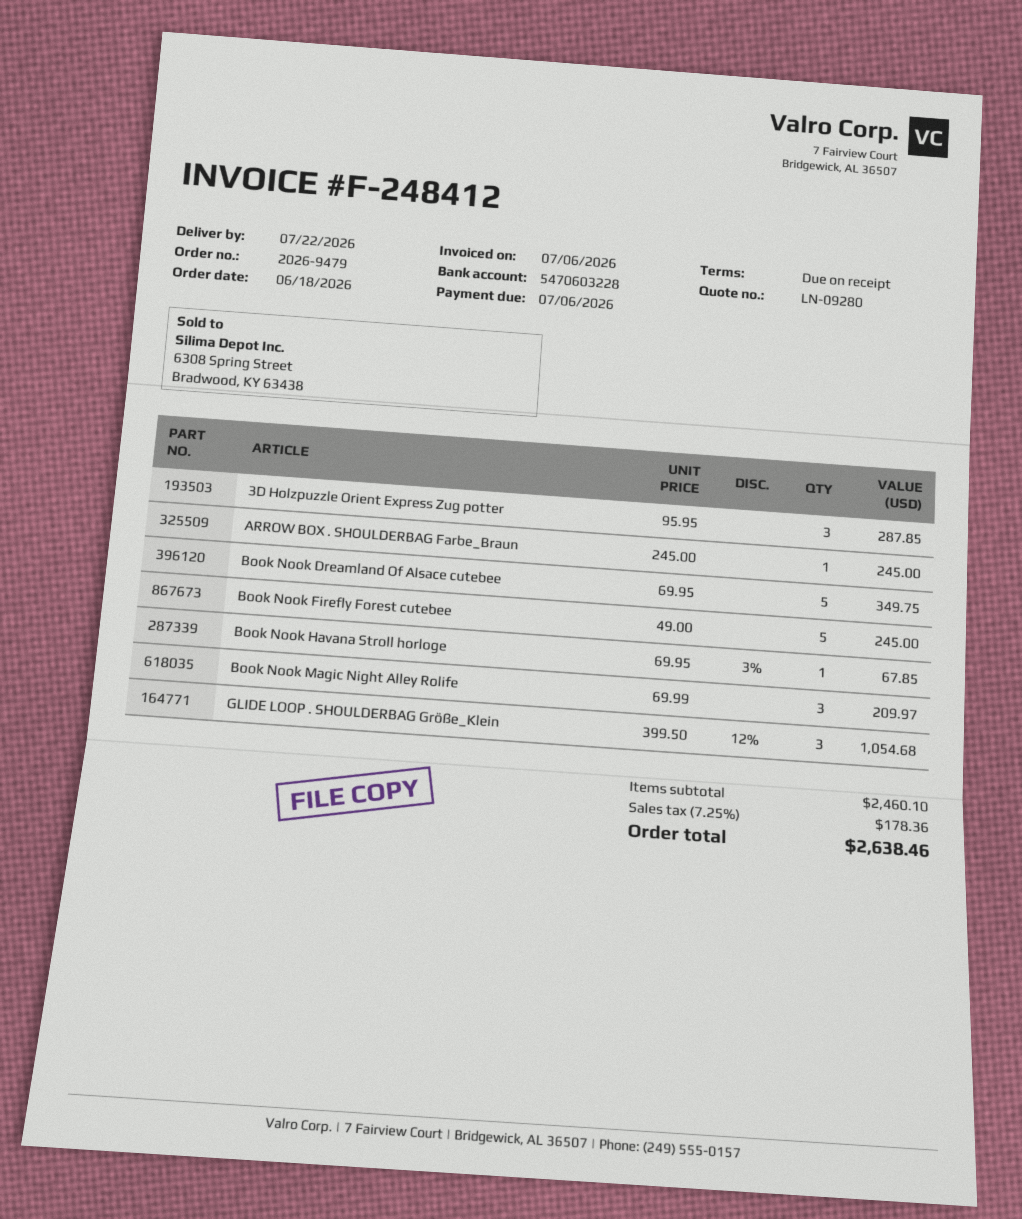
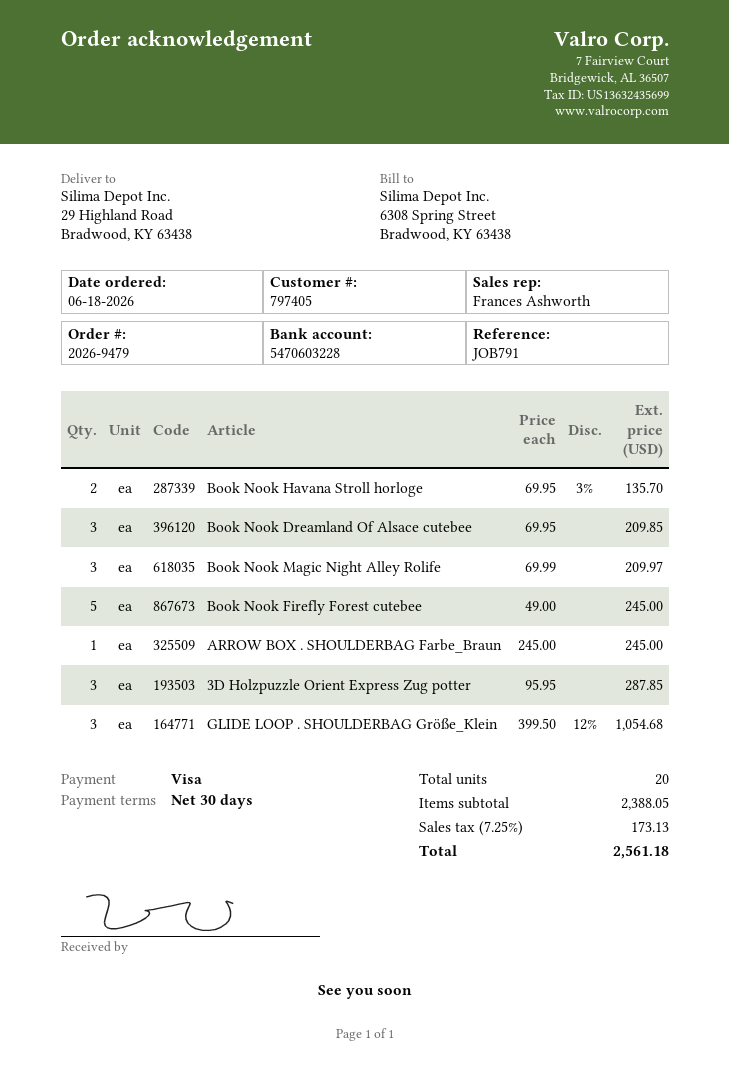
payment terms: on receipt -> 30 days
Book Nook Dreamland Of Alsace cutebee: 5 x 69.95 = 349.75 -> 3 x 69.95 = 209.85
Book Nook Havana Stroll horloge: 1 x 69.95 - 3% = 67.85 -> 2 x 69.95 - 3% = 135.70
subtotal: 2460.10 -> 2388.05
tax: 7.25% = 178.36 -> 7.25% = 173.13
total: 2638.46 -> 2561.18

